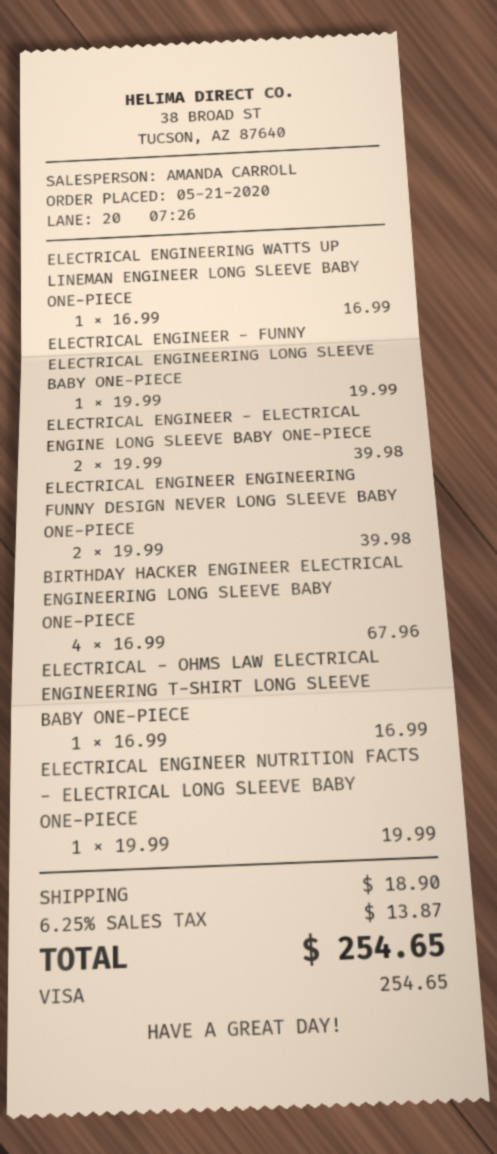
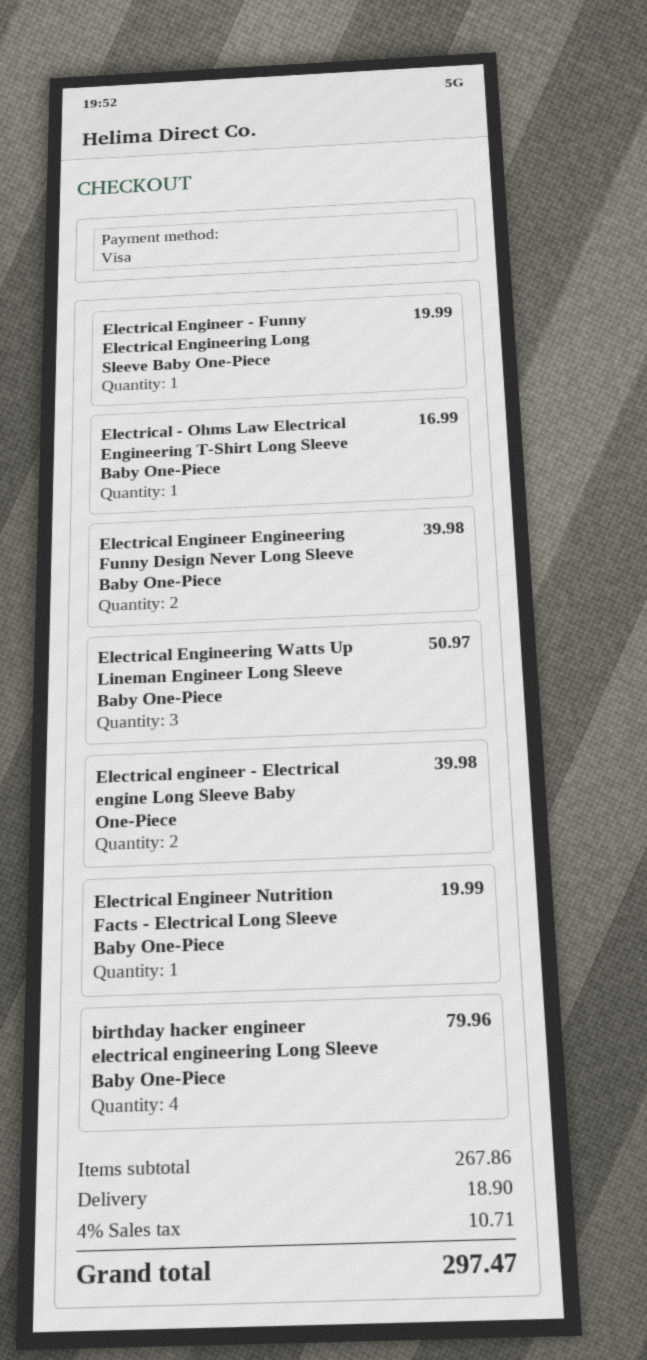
ELECTRICAL ENGINEERING WATTS UP LINEMAN ENGINEER LONG SLEEVE BABY ONE-PIECE: 1 for 16.99 -> 3 for 50.97
BIRTHDAY HACKER ENGINEER ELECTRICAL ENGINEERING LONG SLEEVE BABY ONE-PIECE: 4 for 67.96 -> 4 for 79.96
tax: 6.25% = 13.87 -> 4% = 10.71
total: 254.65 -> 297.47

